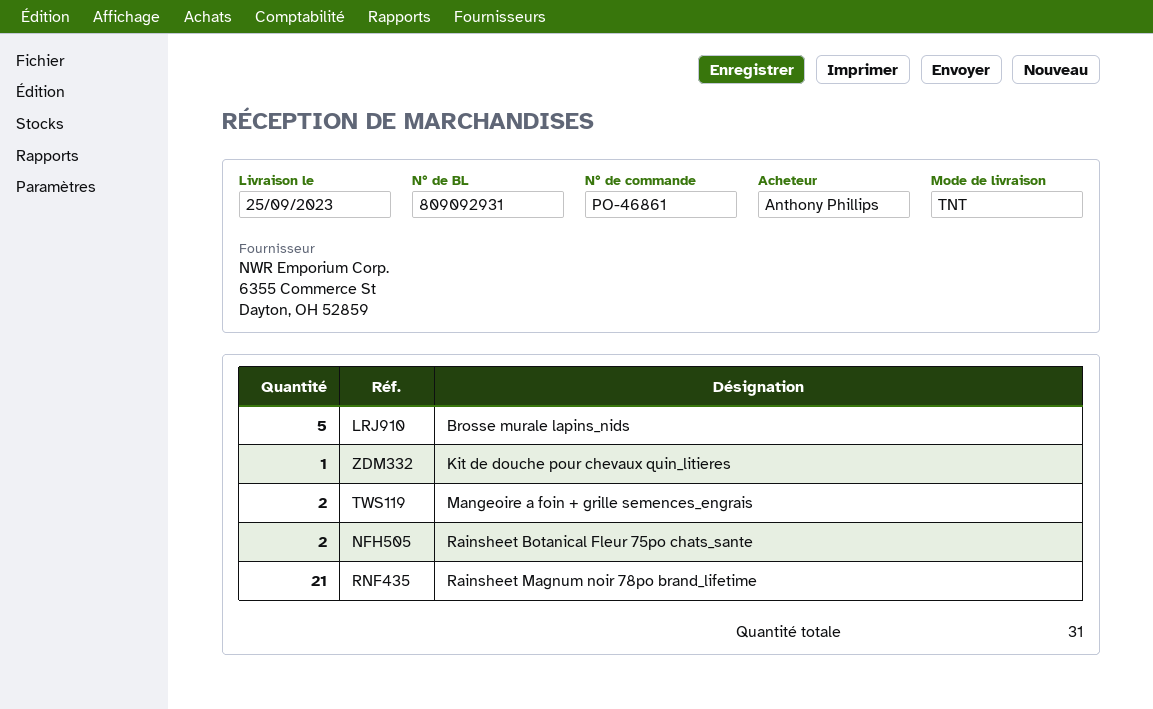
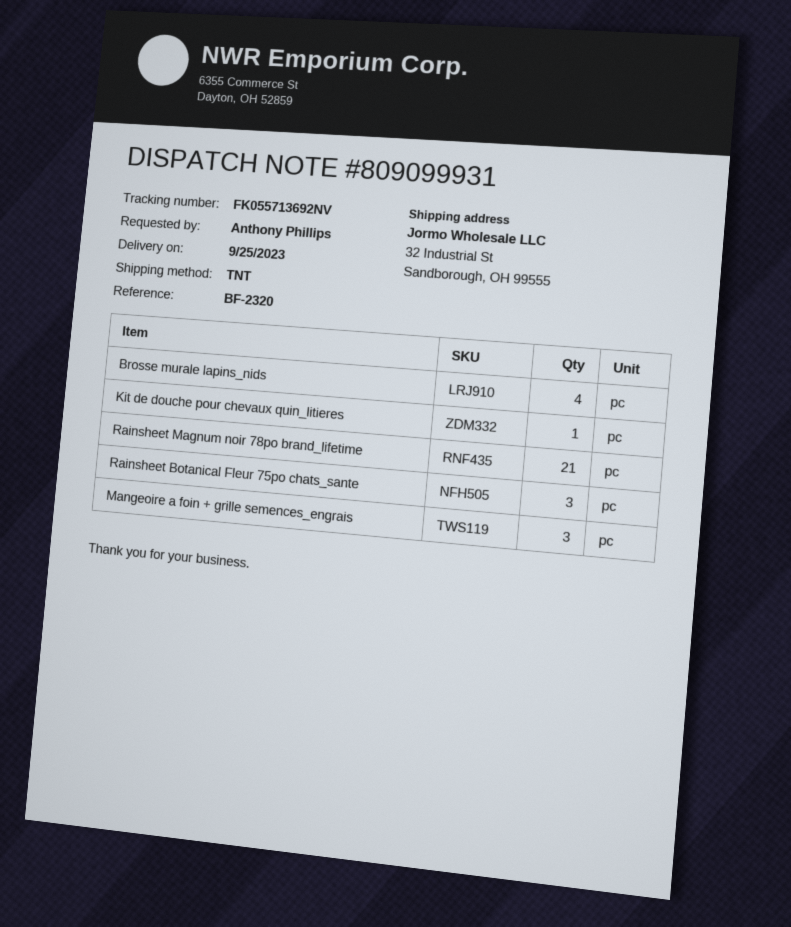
delivery note number: 809092931 -> 809099931
Brosse murale lapins_nids: 5 -> 4
Mangeoire a foin + grille semences_engrais: 2 -> 3
Rainsheet Botanical Fleur 75po chats_sante: 2 -> 3

